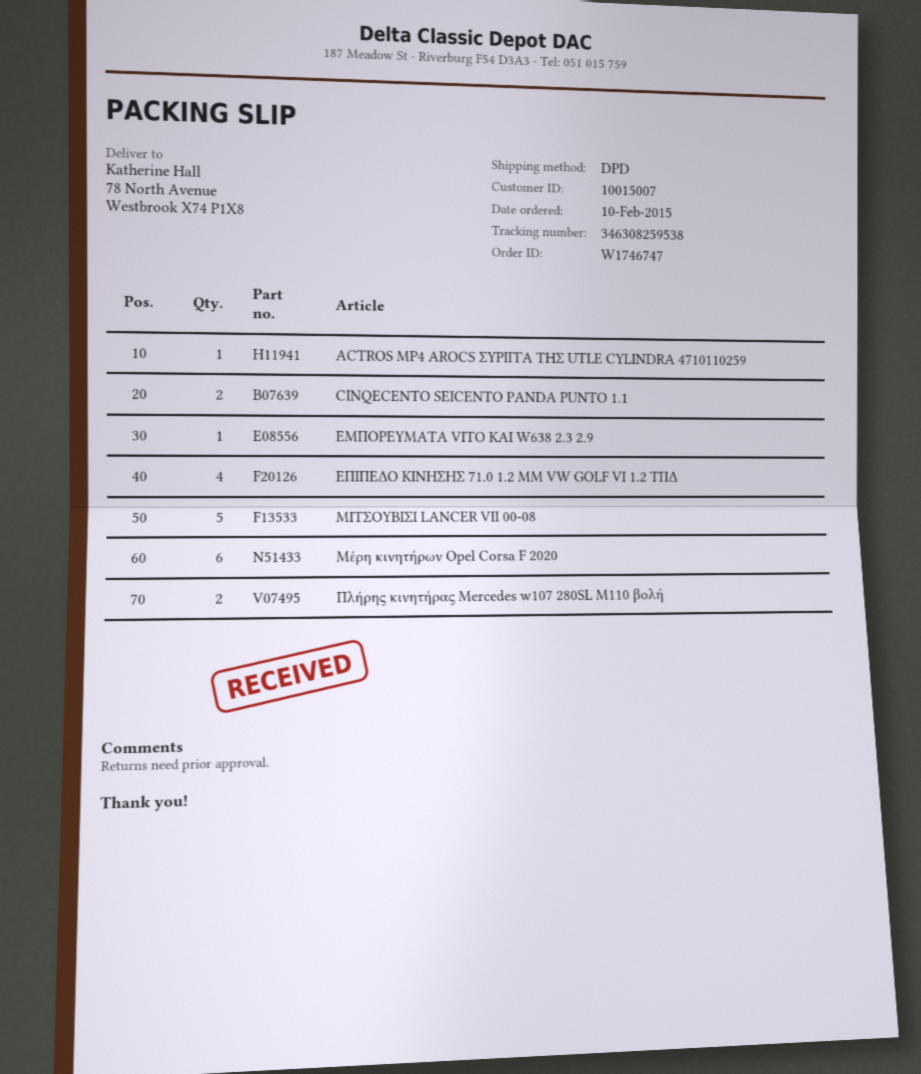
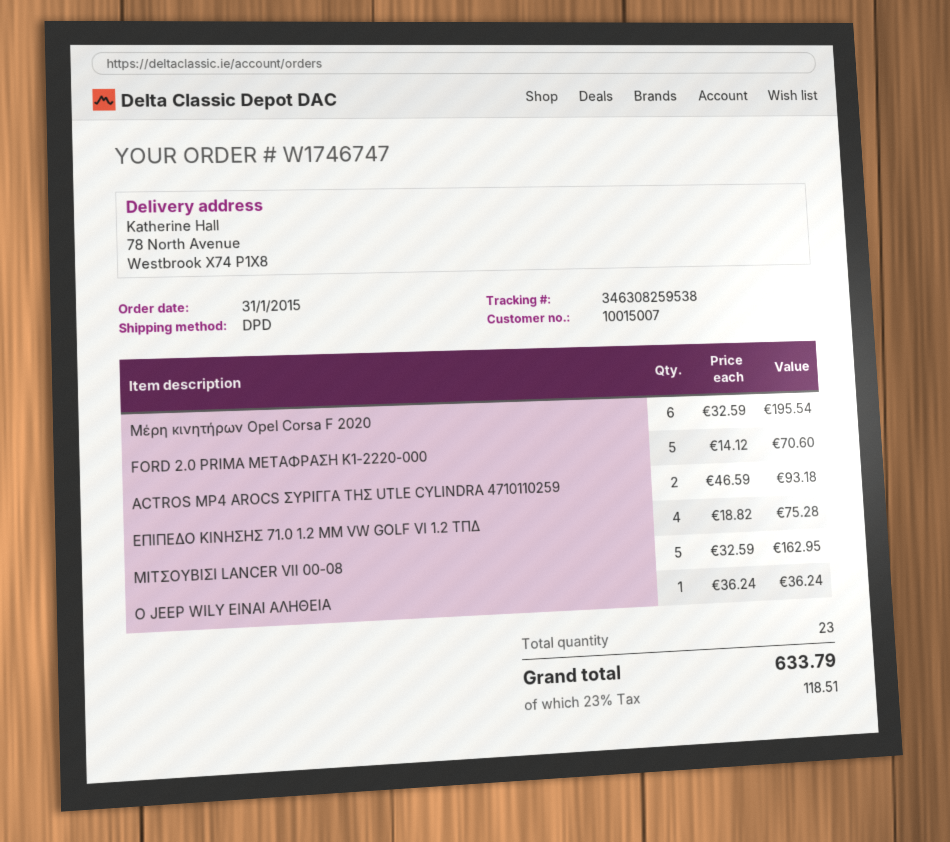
order date: 2015-02-10 -> 2015-01-31
ACTROS MP4 AROCS ΣΥΡΙΓΓΑ ΤΗΣ UTLE CYLINDRA 4710110259: 1 -> 2
CINQECENTO SEICENTO PANDA PUNTO 1.1: 2 -> none
ΕΜΠΟΡΕΥΜΑΤΑ VITO ΚΑΙ W638 2.3 2.9: 1 -> none
Πλήρης κινητήρας Mercedes w107 280SL M110 βολή: 2 -> none
FORD 2.0 PRIMA ΜΕΤΑΦΡΑΣΗ K1-2220-000: none -> 5
Ο JEEP WILY ΕΙΝΑΙ ΑΛΗΘΕΙΑ: none -> 1

